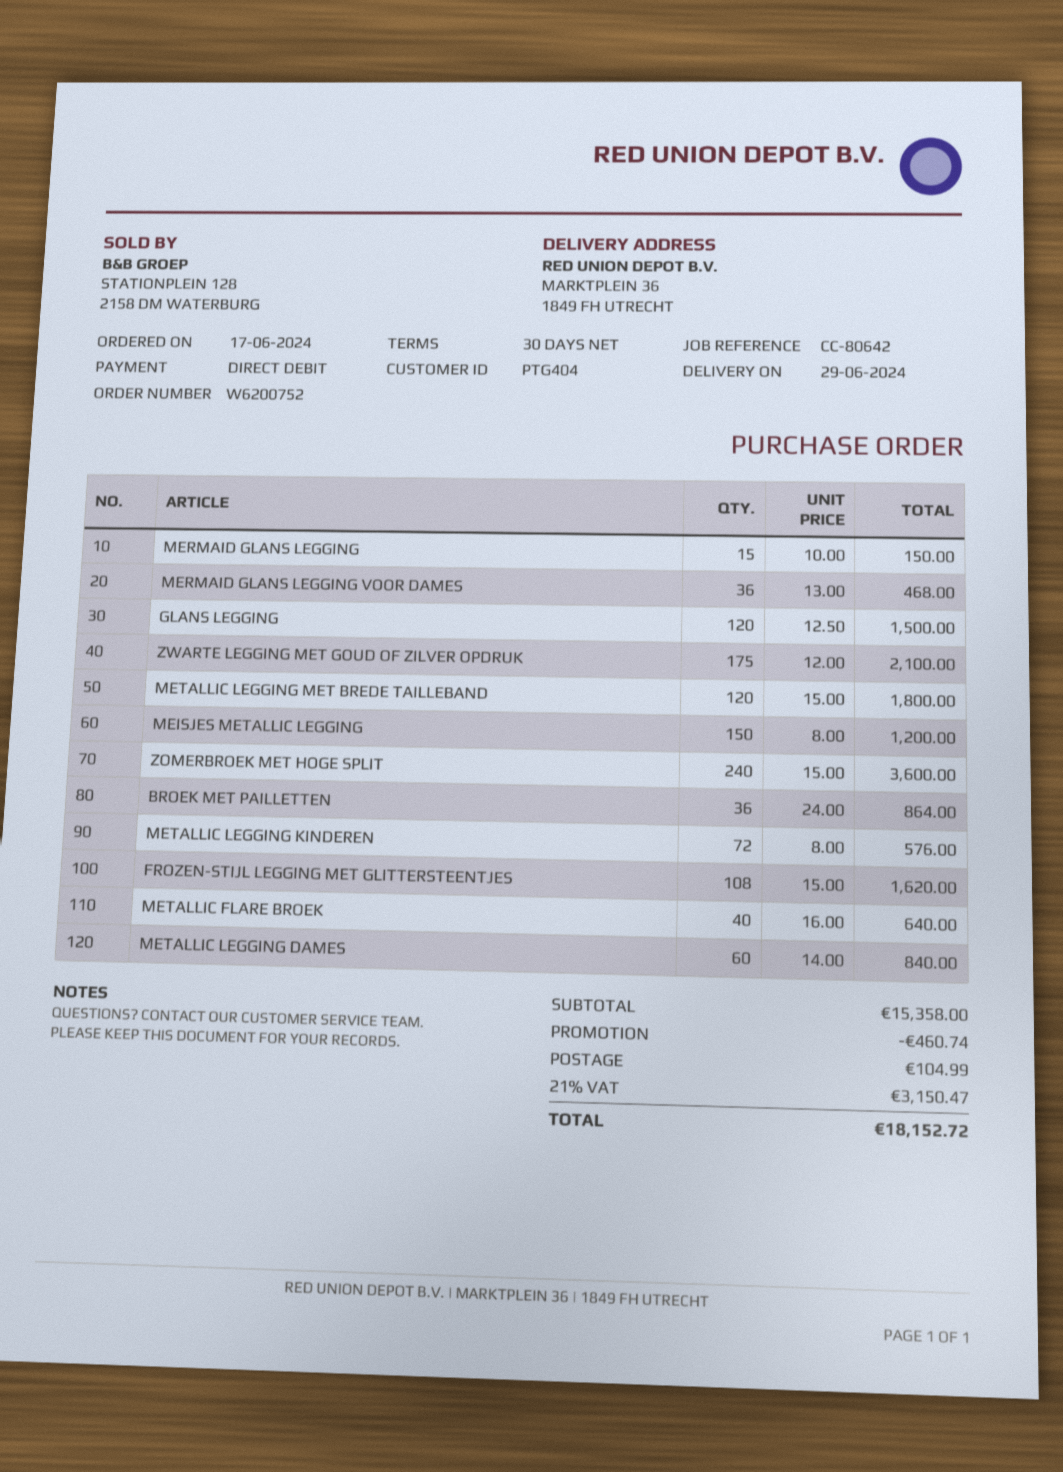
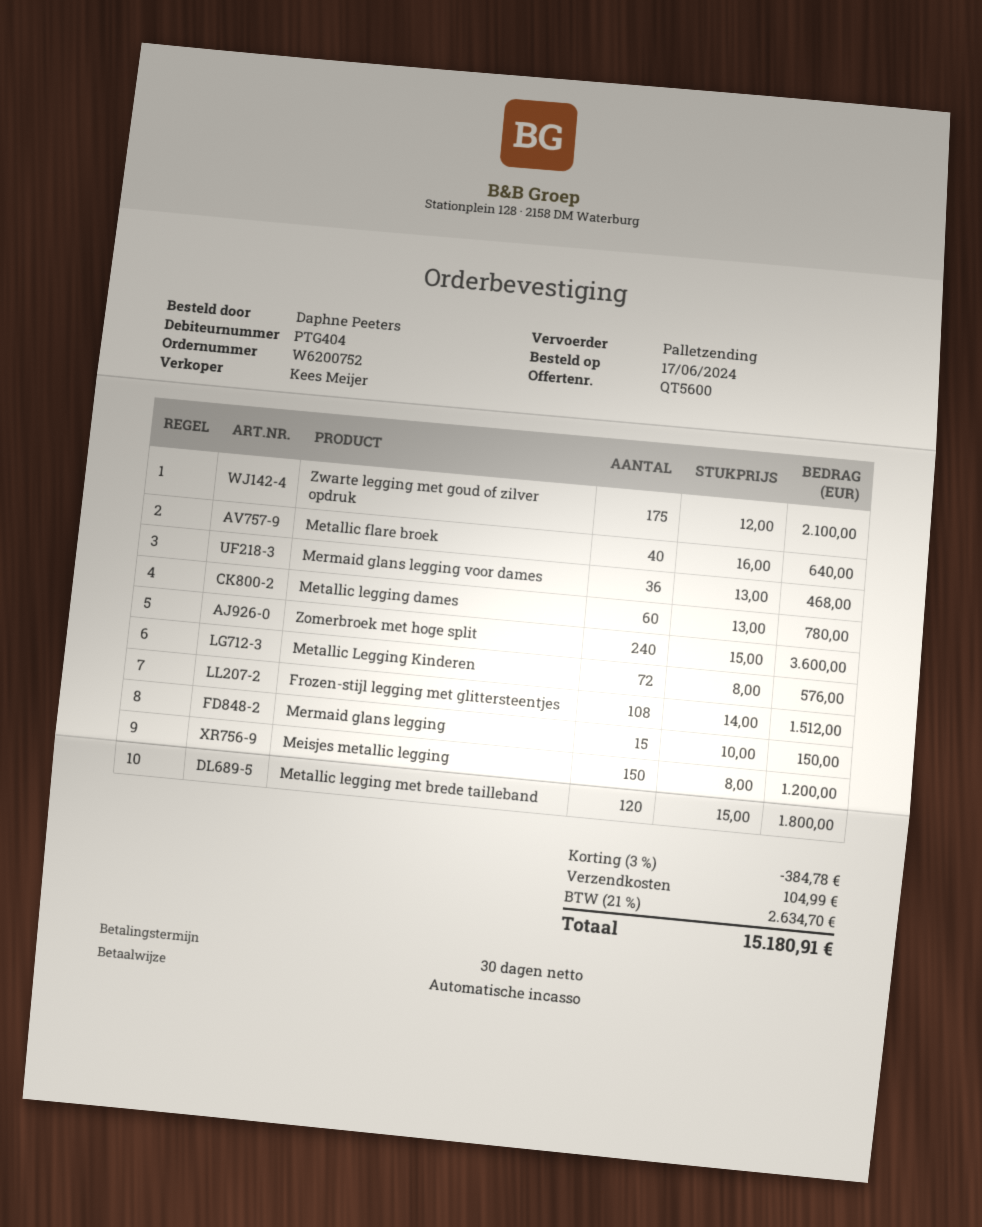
GLANS LEGGING: 120 x 12.50 = 1500.00 -> none
BROEK MET PAILLETTEN: 36 x 24.00 = 864.00 -> none
FROZEN-STIJL LEGGING MET GLITTERSTEENTJES: 108 x 15.00 = 1620.00 -> 108 x 14.00 = 1512.00
METALLIC LEGGING DAMES: 60 x 14.00 = 840.00 -> 60 x 13.00 = 780.00
discount: 460.74 -> 384.78
tax: 21% = 3150.47 -> 21% = 2634.70
total: 18152.72 -> 15180.91

